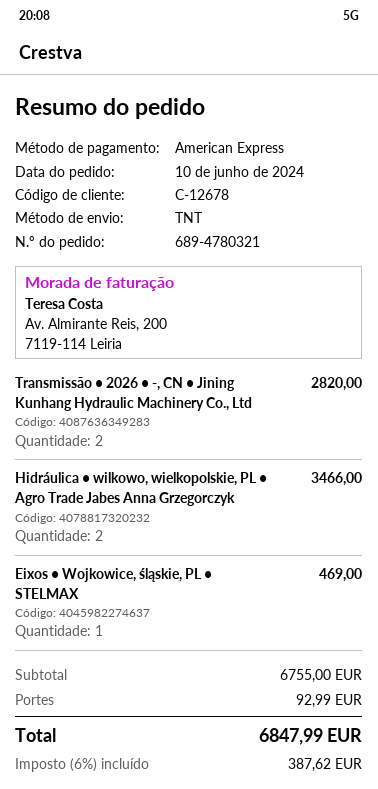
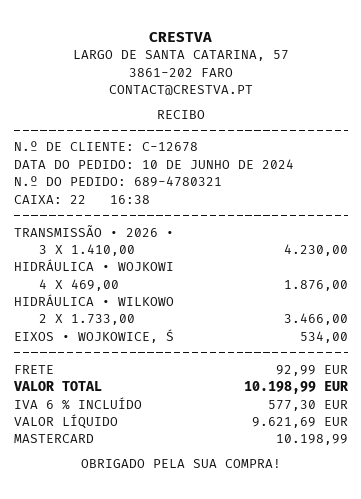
payment method: American Express -> Mastercard
Transmissão • 2026 • -, CN • Jining Kunhang Hydraulic Machinery Co., Ltd: 2 for 2820.00 -> 3 for 4230.00
Eixos • Wojkowice, śląskie, PL • STELMAX: 1 for 469.00 -> 1 for 534.00
HIDRÁULICA • WOJKOWI: none -> 4 for 1876.00
tax: 6% = 387.62 -> 6% = 577.30
total: 6847.99 -> 10198.99

